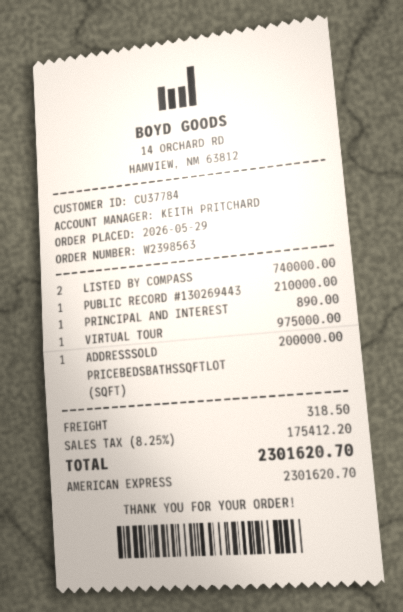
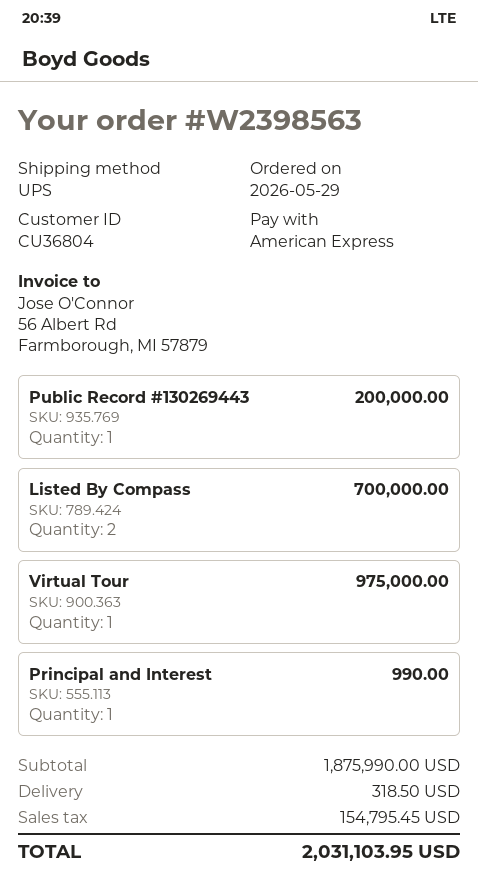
customer number: CU37784 -> CU36804
LISTED BY COMPASS: 2 for 740000.00 -> 2 for 700000.00
PUBLIC RECORD #130269443: 1 for 210000.00 -> 1 for 200000.00
PRINCIPAL AND INTEREST: 1 for 890.00 -> 1 for 990.00
ADDRESSSOLD PRICEBEDSBATHSSQFTLOT (SQFT): 1 for 200000.00 -> none
tax: 175412.20 -> 154795.45
total: 2301620.70 -> 2031103.95

